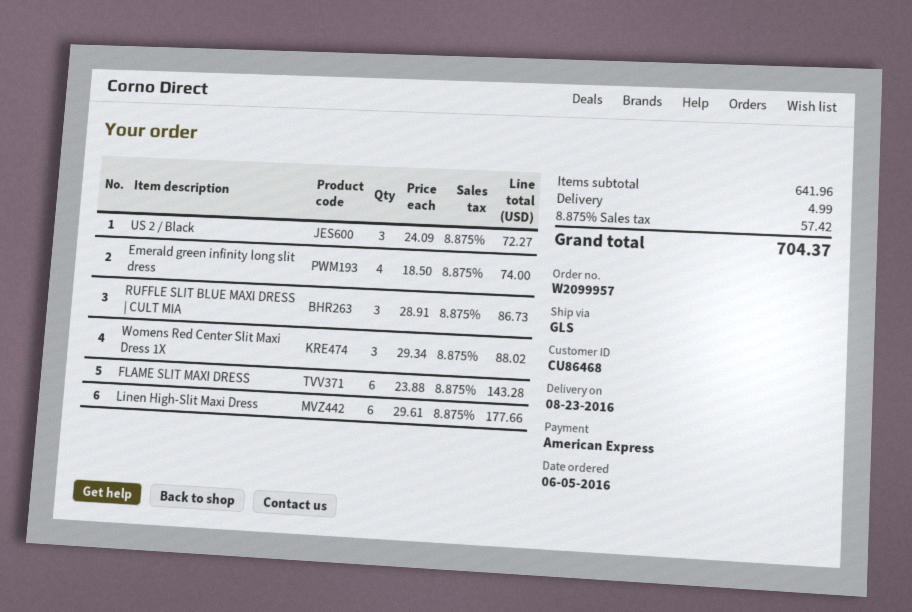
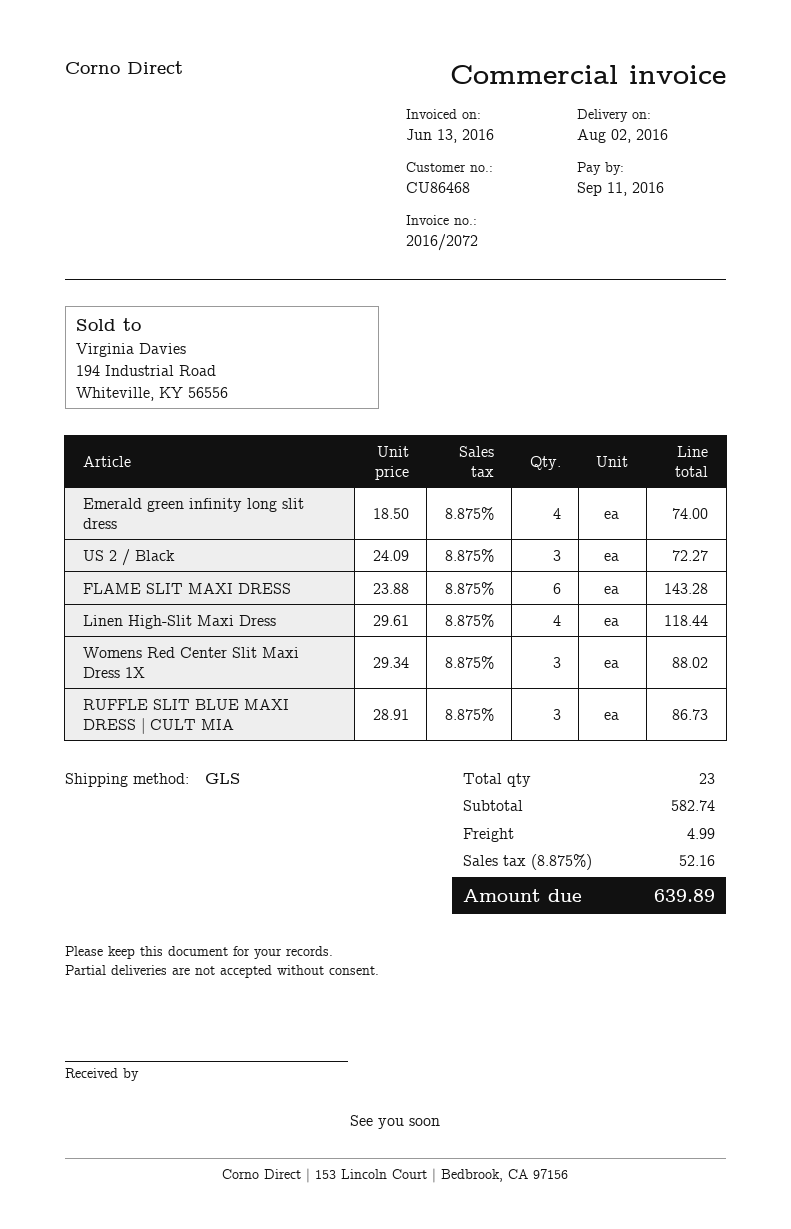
delivery date: 2016-08-23 -> 2016-08-02
Linen High-Slit Maxi Dress: 6 x 29.61 = 177.66 -> 4 x 29.61 = 118.44
subtotal: 641.96 -> 582.74
tax: 8.875% = 57.42 -> 8.875% = 52.16
total: 704.37 -> 639.89

